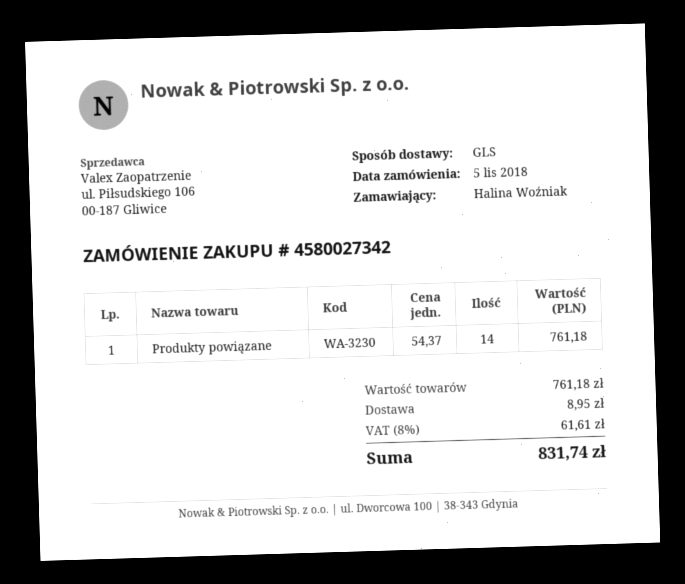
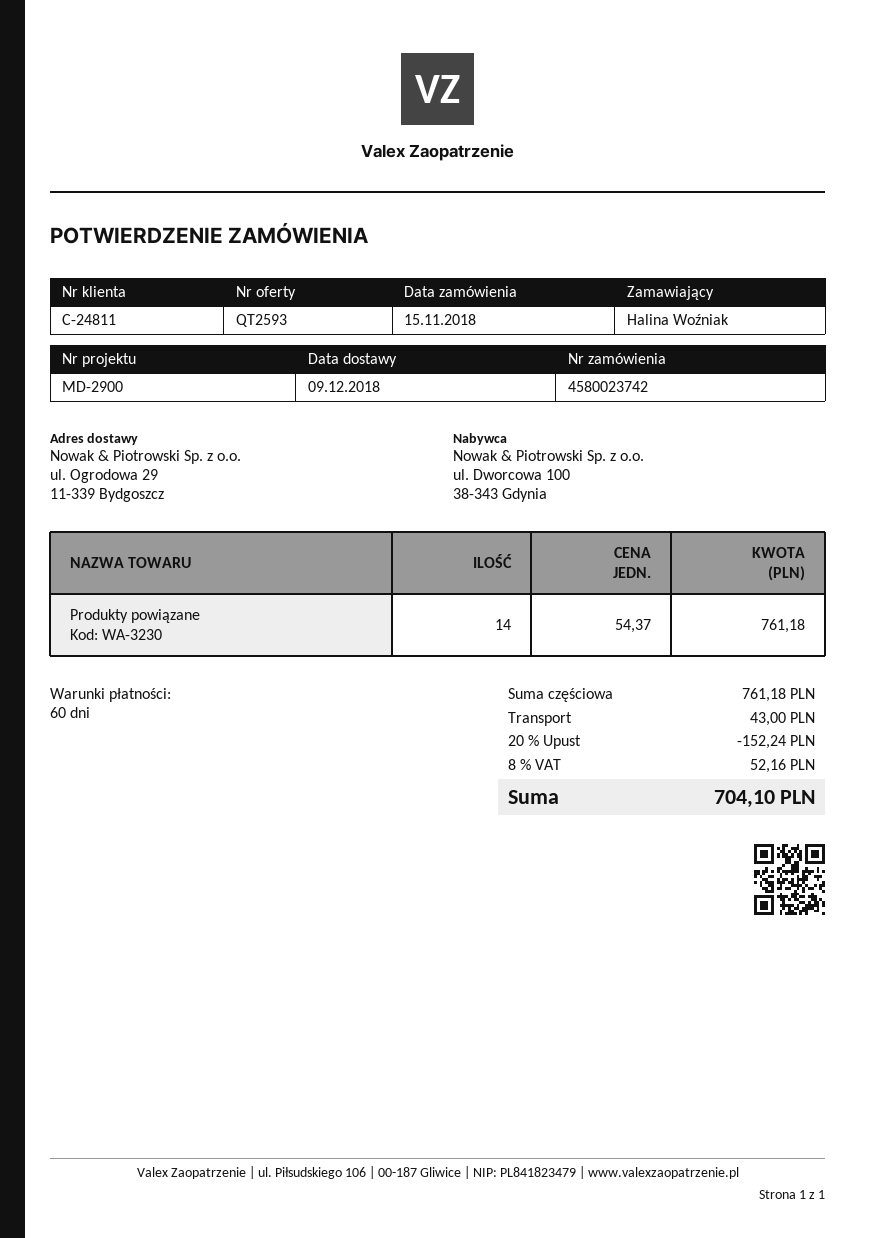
order number: 4580027342 -> 4580023742
order date: 2018-11-05 -> 2018-11-15
discount: none -> 20% = 152.24
shipping: 8.95 -> 43.00
tax: 8% = 61.61 -> 8% = 52.16
total: 831.74 -> 704.10

